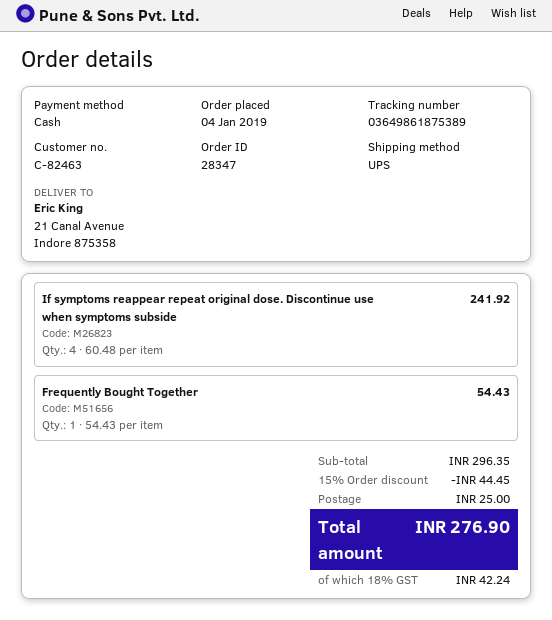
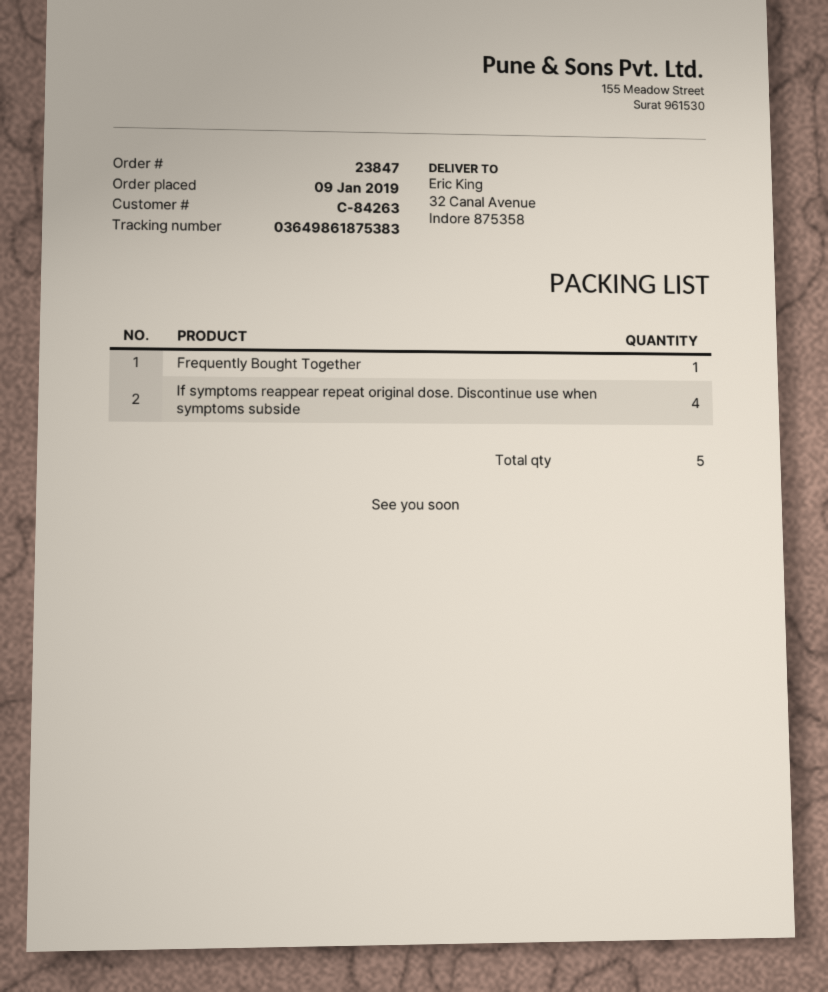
order number: 28347 -> 23847
order date: 2019-01-04 -> 2019-01-09
customer number: C-82463 -> C-84263
tracking number: 03649861875389 -> 03649861875383
ship to: 21 Canal Avenue, Indore 875358 -> 32 Canal Avenue, Indore 875358

